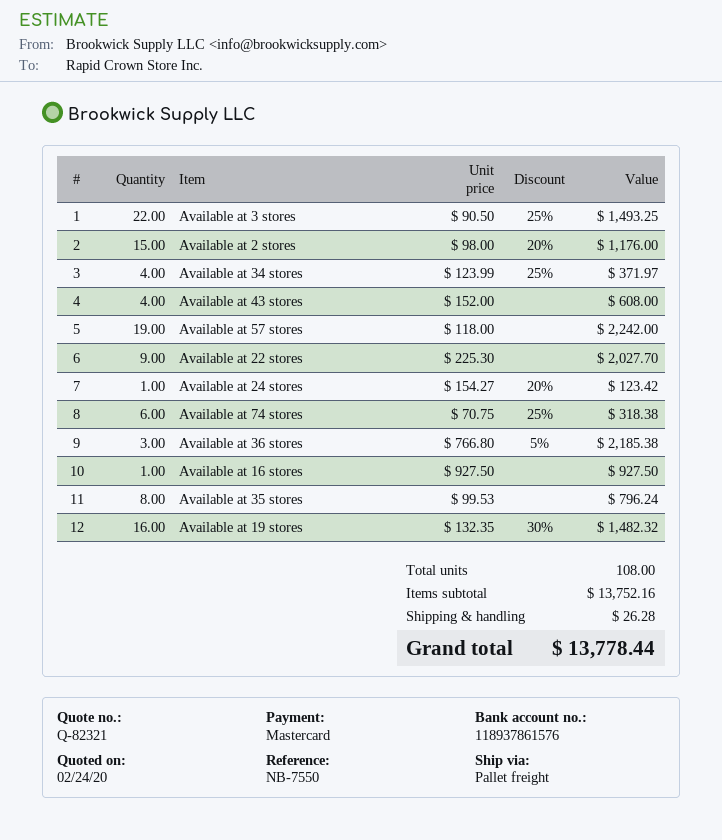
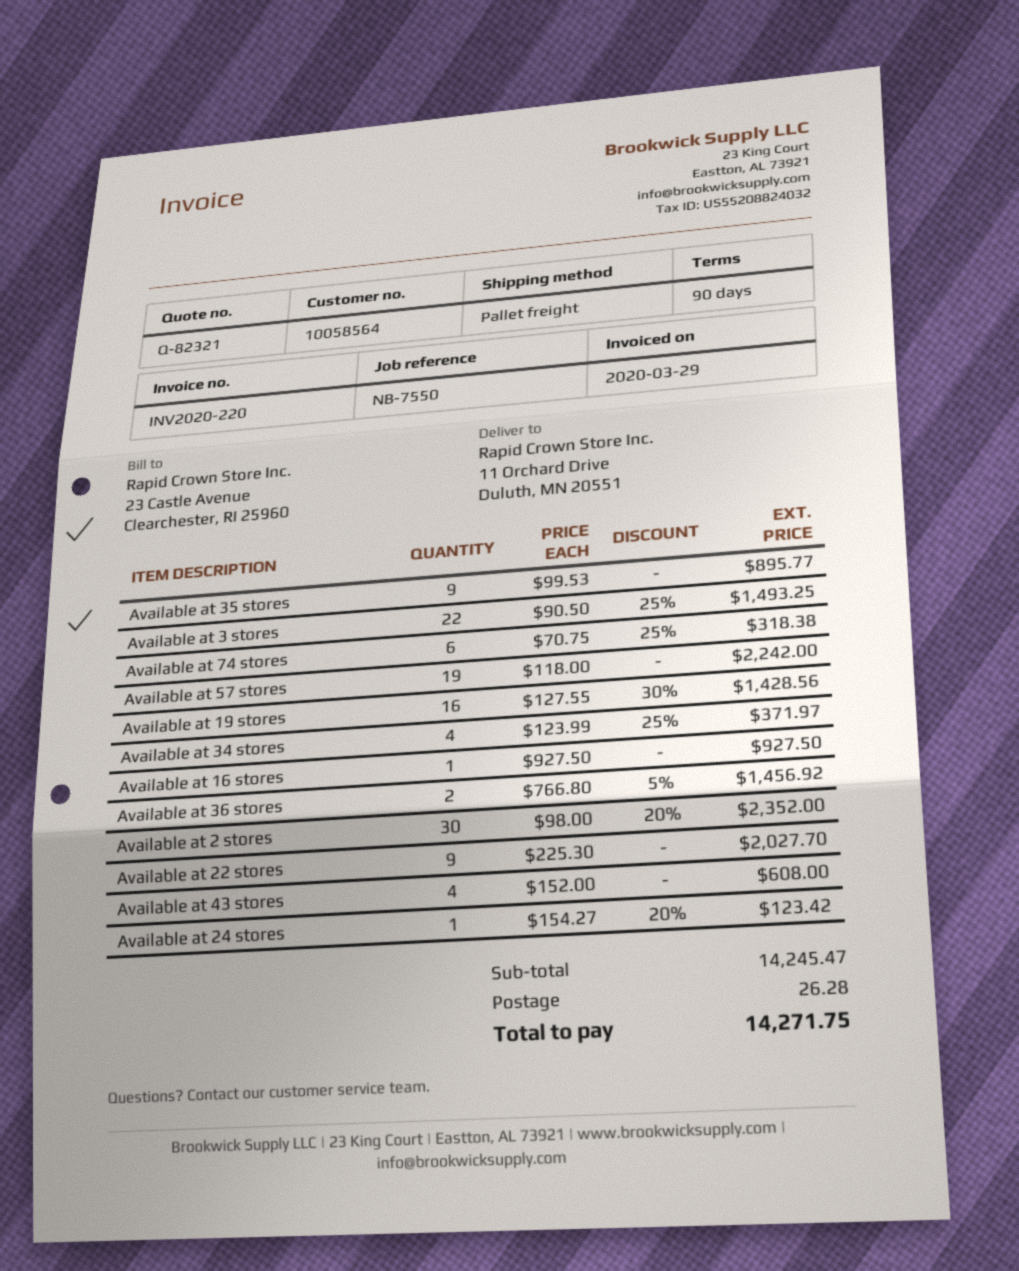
Available at 2 stores: 15 x 98.00 - 20% = 1176.00 -> 30 x 98.00 - 20% = 2352.00
Available at 36 stores: 3 x 766.80 - 5% = 2185.38 -> 2 x 766.80 - 5% = 1456.92
Available at 35 stores: 8 x 99.53 = 796.24 -> 9 x 99.53 = 895.77
Available at 19 stores: 16 x 132.35 - 30% = 1482.32 -> 16 x 127.55 - 30% = 1428.56
subtotal: 13752.16 -> 14245.47
total: 13778.44 -> 14271.75

